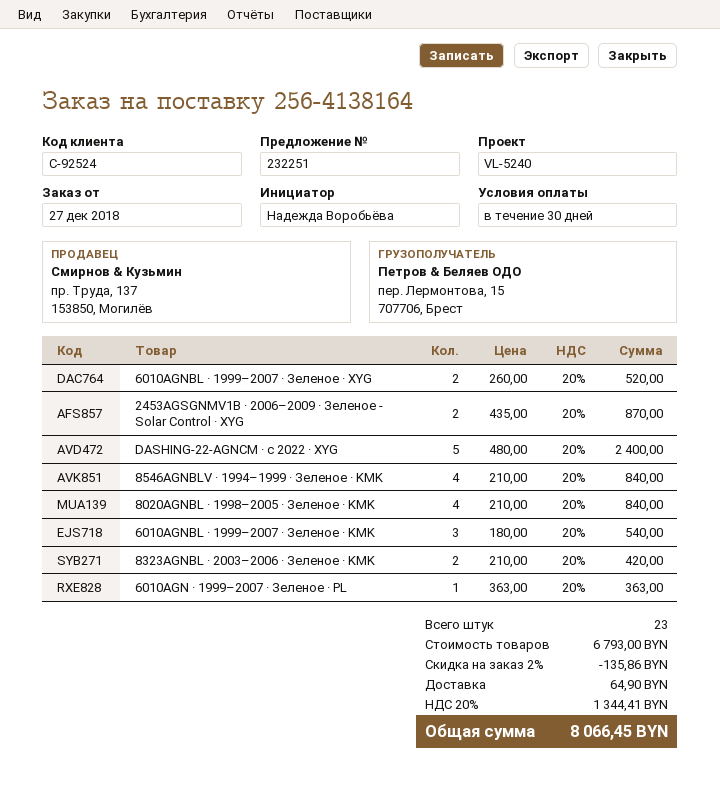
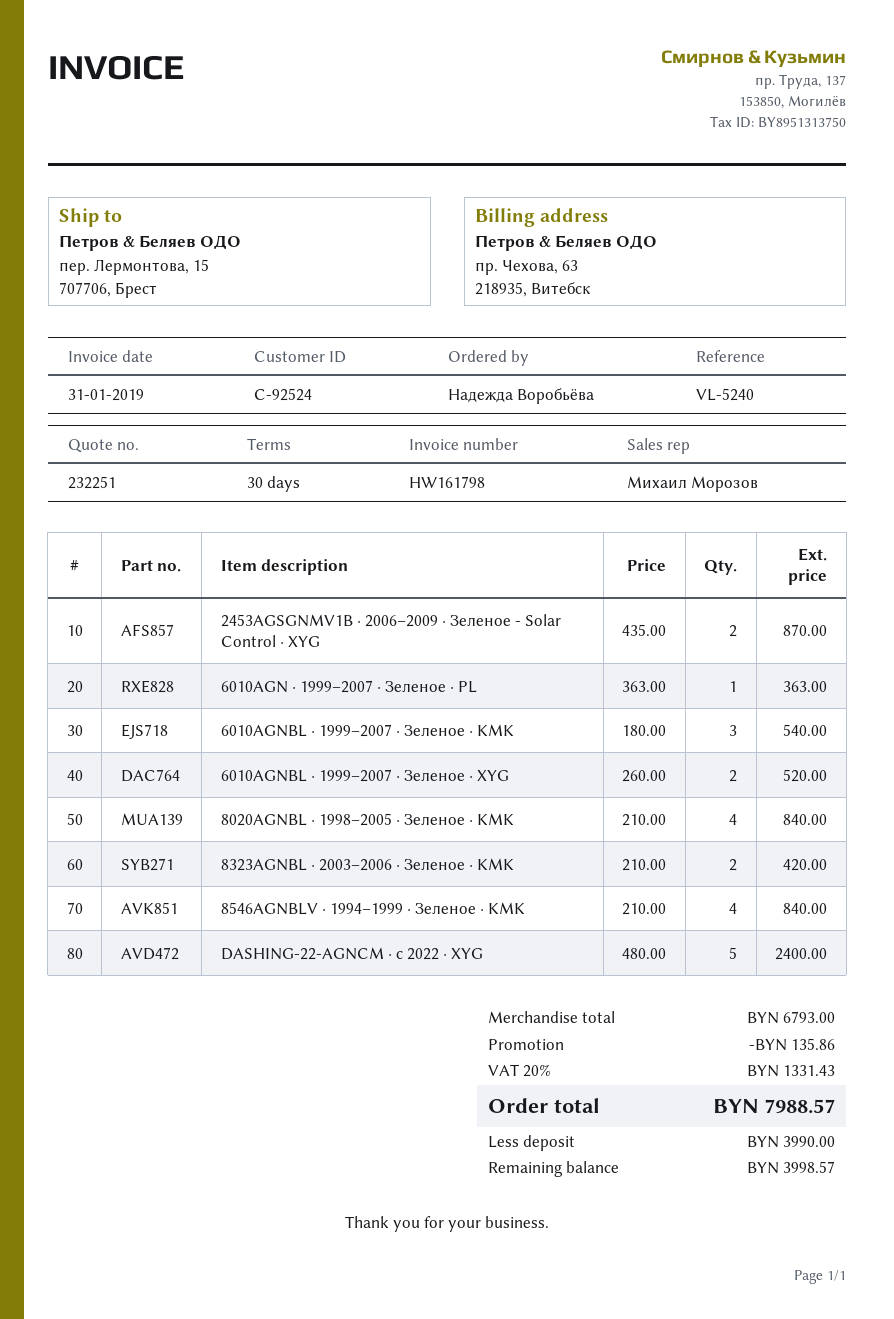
shipping: 64.90 -> none
tax: 20% = 1344.41 -> 20% = 1331.43
total: 8066.45 -> 7988.57

